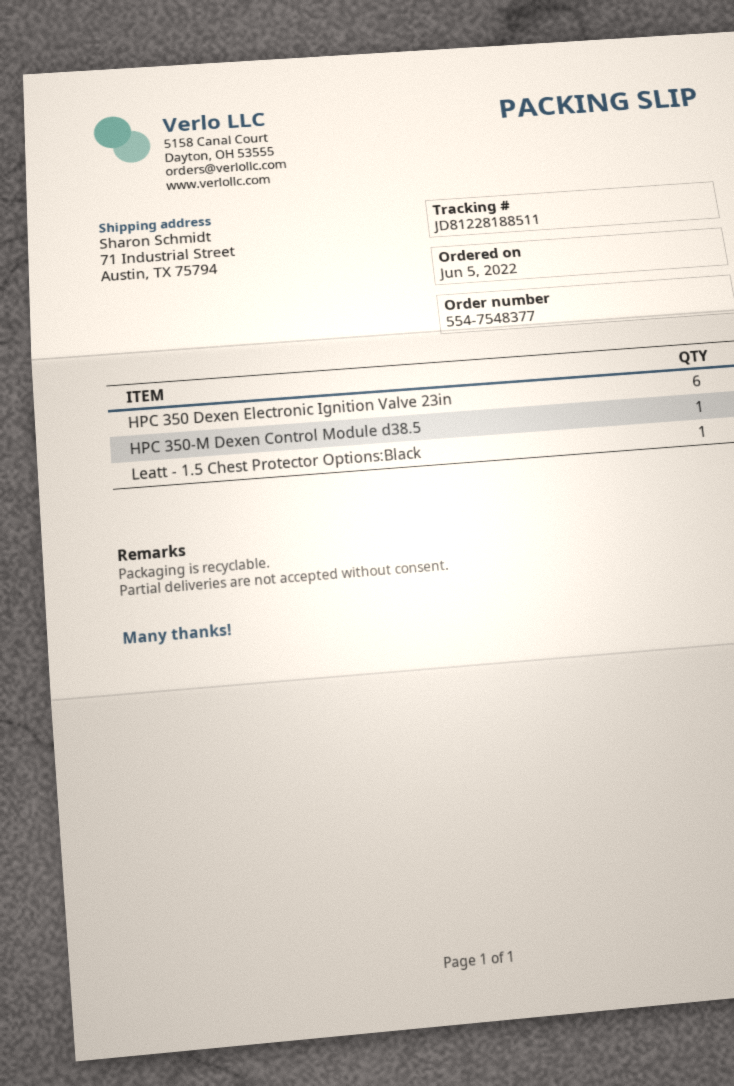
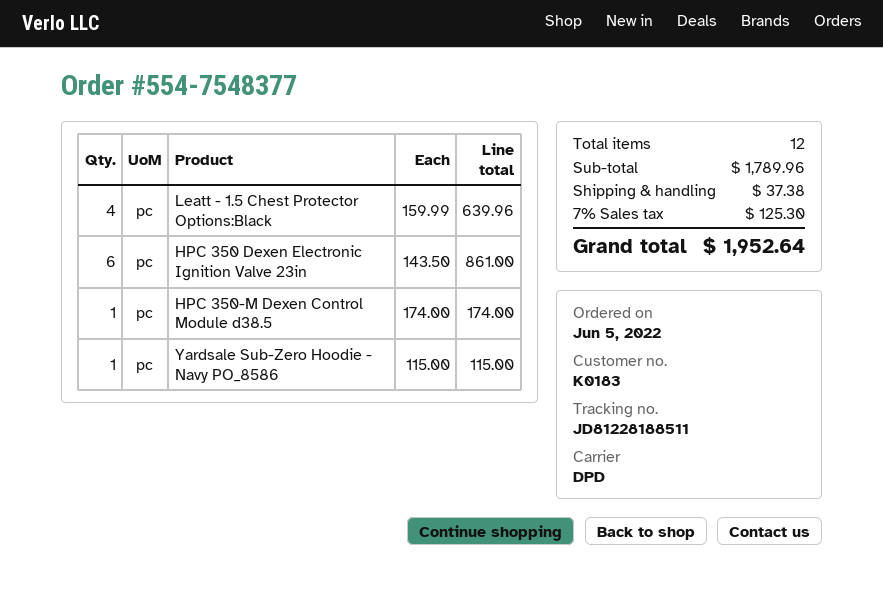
Leatt - 1.5 Chest Protector Options:Black: 1 -> 4
Yardsale Sub-Zero Hoodie - Navy PO_8586: none -> 1

